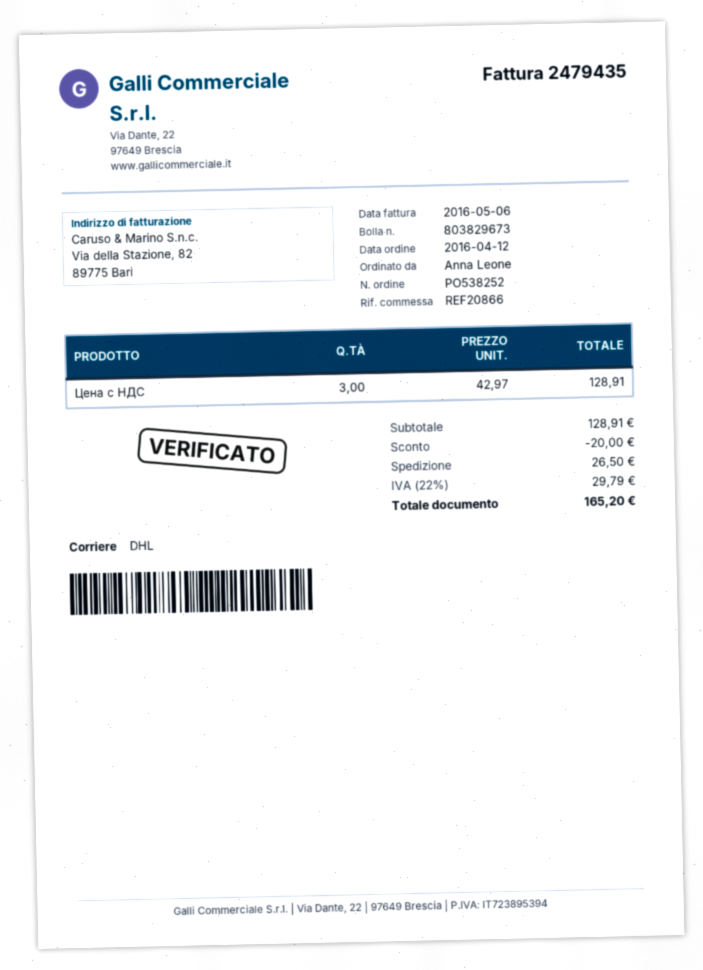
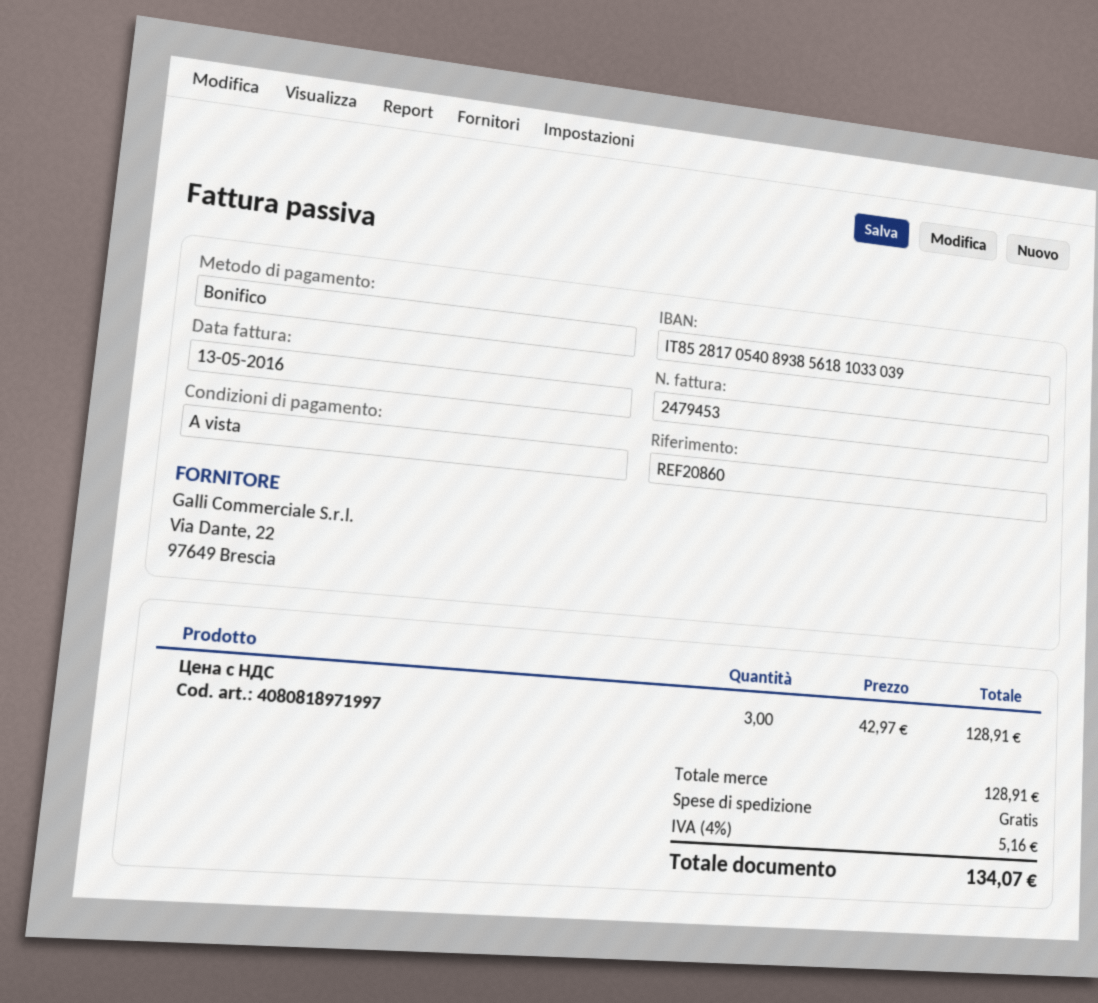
invoice number: 2479435 -> 2479453
invoice date: 2016-05-06 -> 2016-05-13
reference: REF20866 -> REF20860
discount: 20.00 -> none
shipping: 26.50 -> 0.00
tax: 22% = 29.79 -> 4% = 5.16
total: 165.20 -> 134.07

